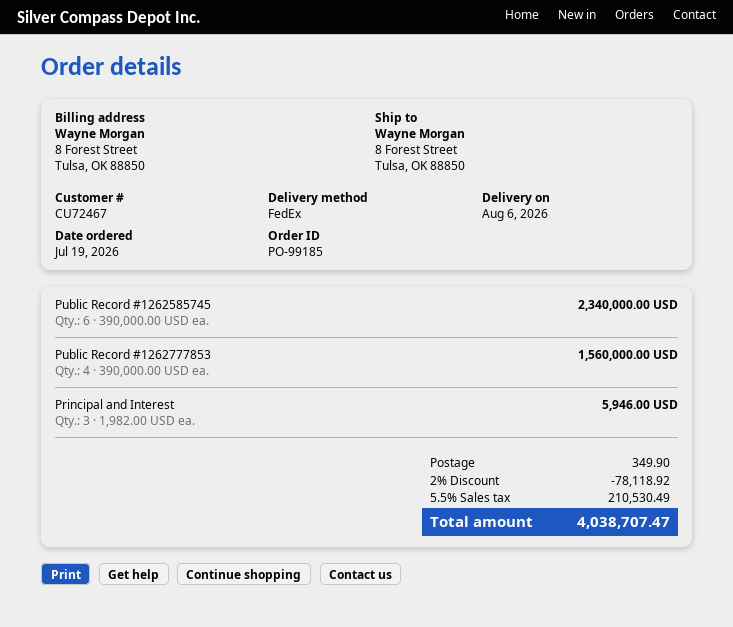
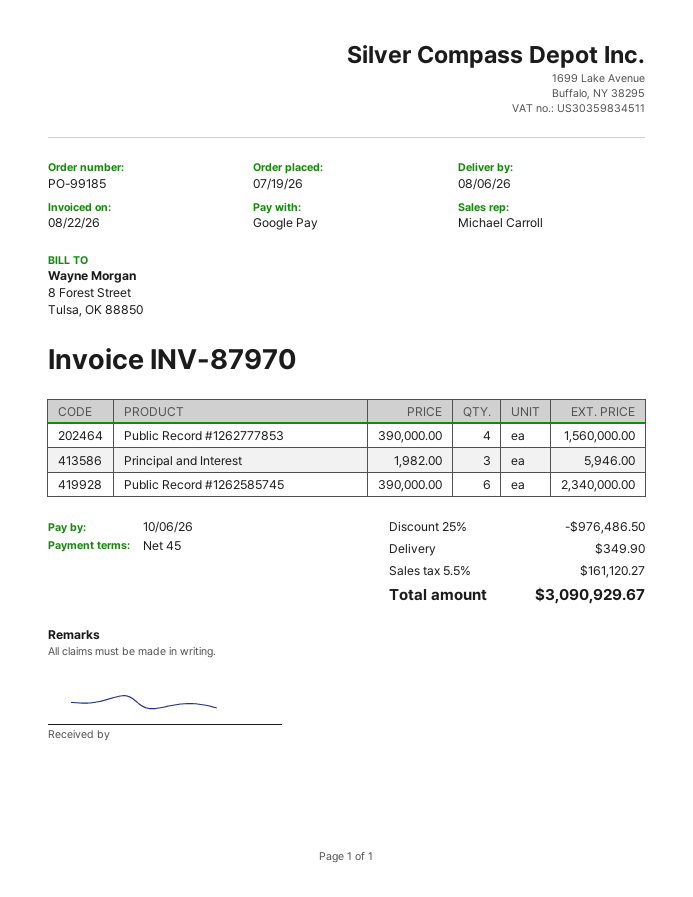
discount: 2% = 78118.92 -> 25% = 976486.50
tax: 5.5% = 210530.49 -> 5.5% = 161120.27
total: 4038707.47 -> 3090929.67

